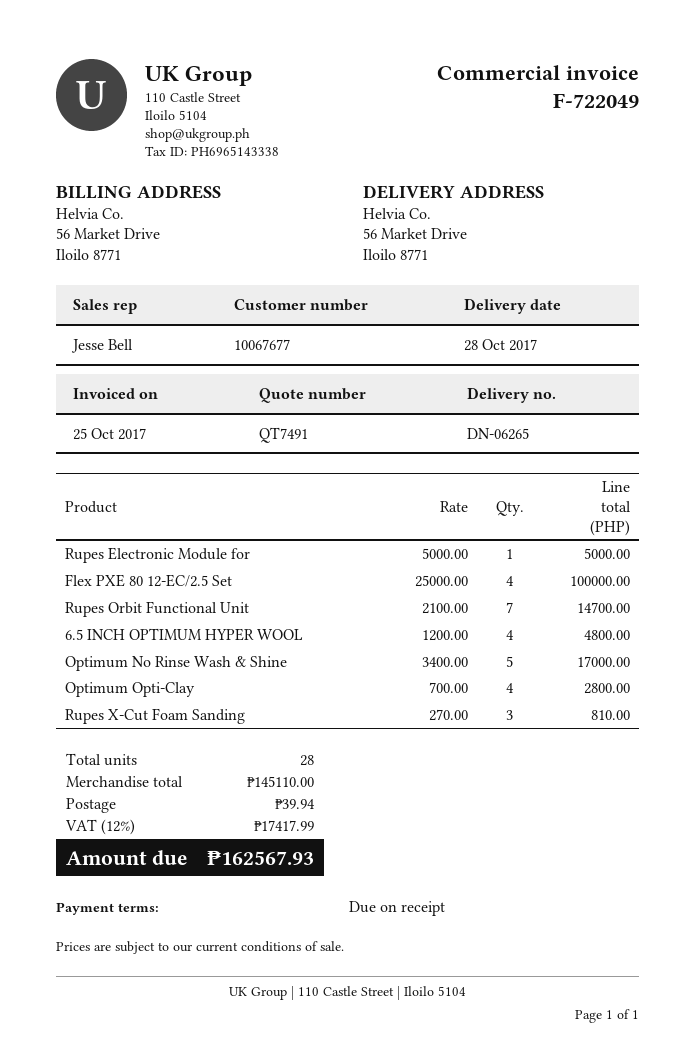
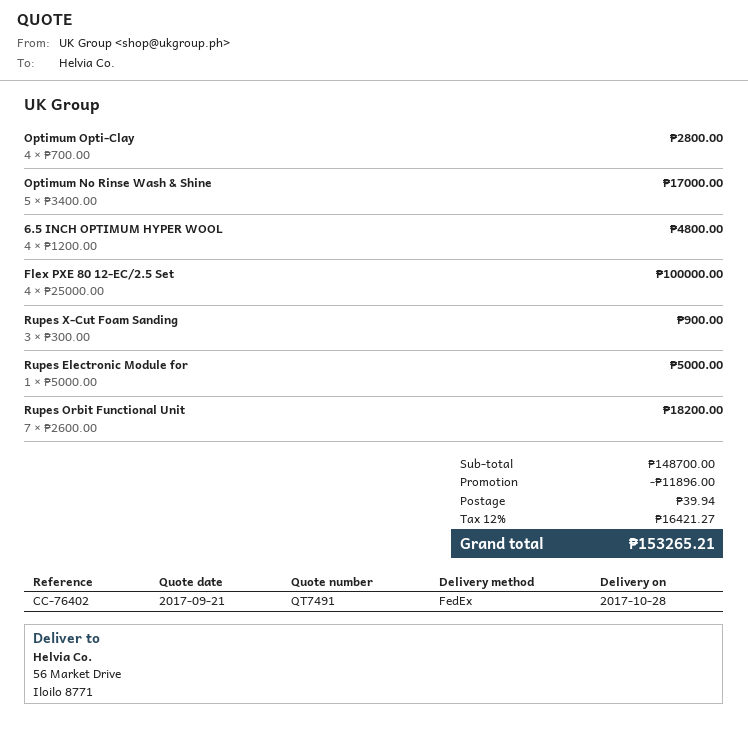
Rupes Orbit Functional Unit: 7 x 2100.00 = 14700.00 -> 7 x 2600.00 = 18200.00
Rupes X-Cut Foam Sanding: 3 x 270.00 = 810.00 -> 3 x 300.00 = 900.00
subtotal: 145110.00 -> 148700.00
discount: none -> 11896.00
tax: 12% = 17417.99 -> 12% = 16421.27
total: 162567.93 -> 153265.21

